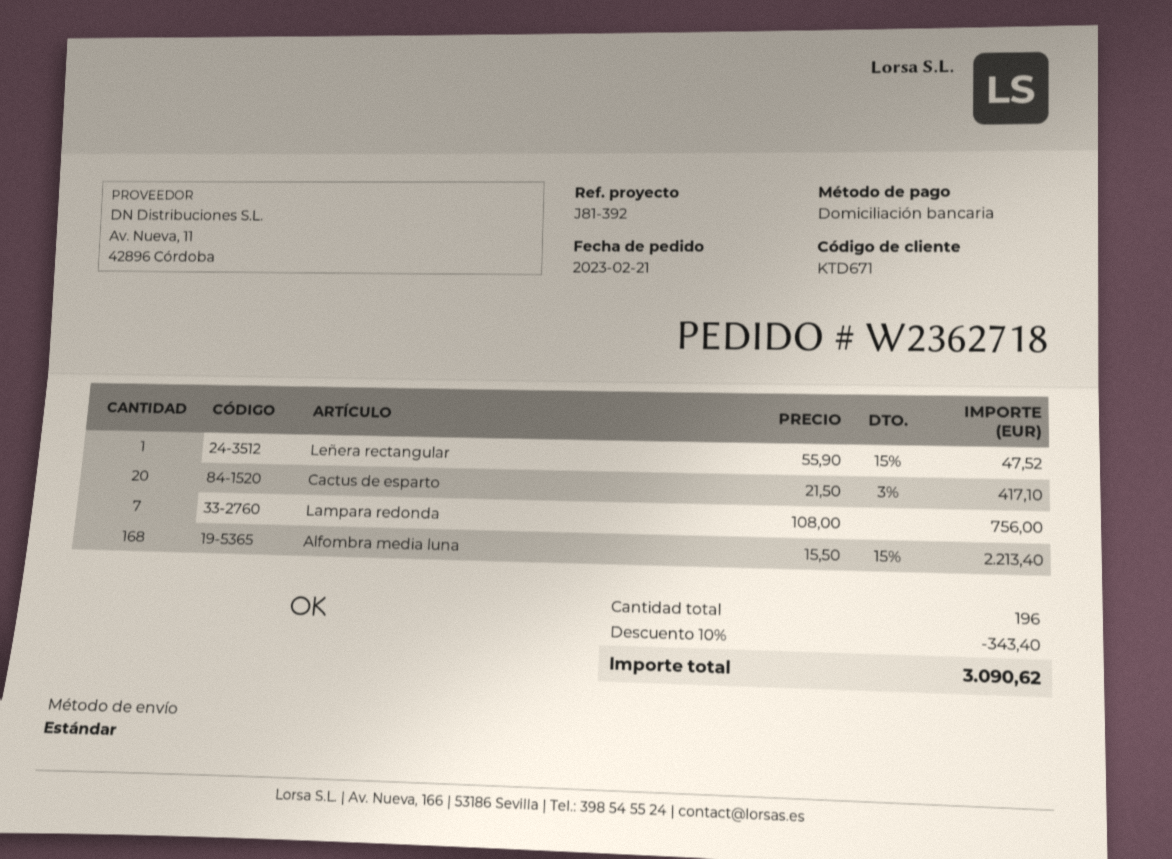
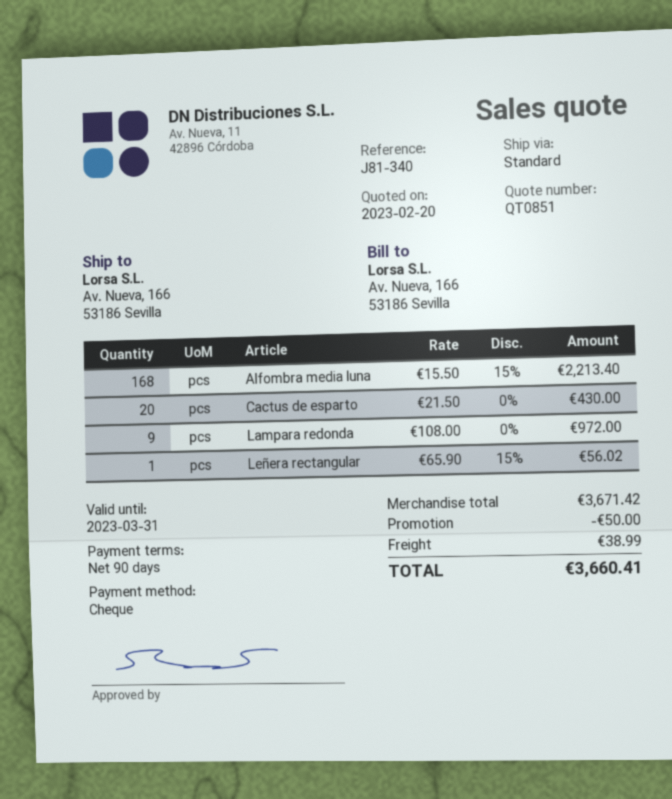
reference: J81-392 -> J81-340
payment method: direct debit -> cheque
Leñera rectangular: 1 x 55.90 - 15% = 47.52 -> 1 x 65.90 - 15% = 56.02
Cactus de esparto: 20 x 21.50 - 3% = 417.10 -> 20 x 21.50 = 430.00
Lampara redonda: 7 x 108.00 = 756.00 -> 9 x 108.00 = 972.00
discount: 343.40 -> 50.00
shipping: none -> 38.99
total: 3090.62 -> 3660.41

